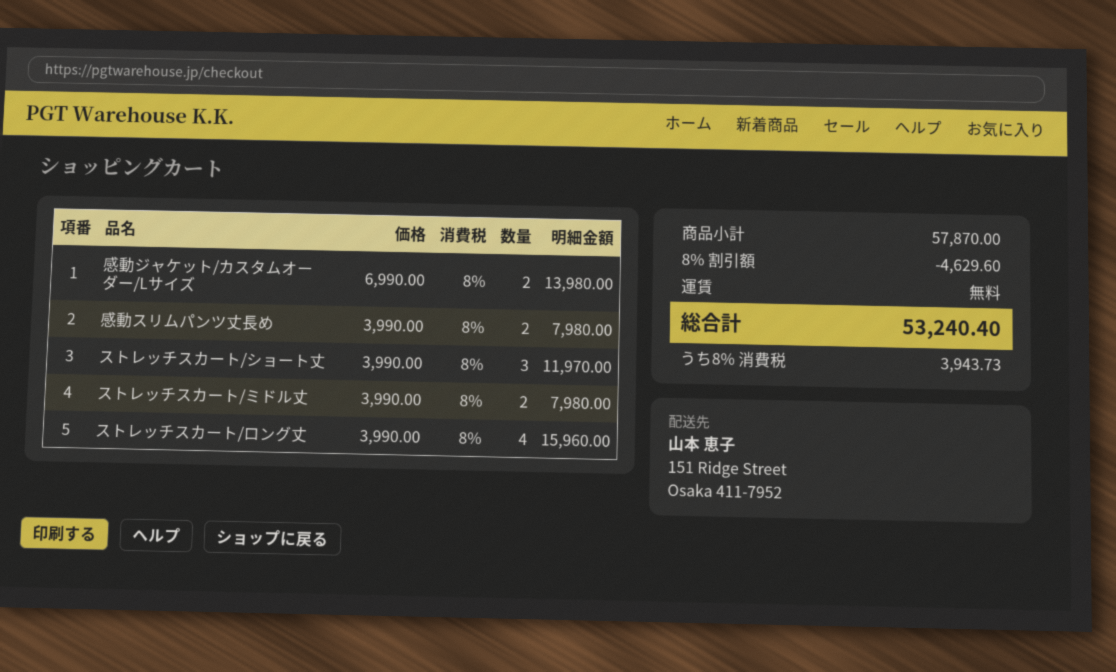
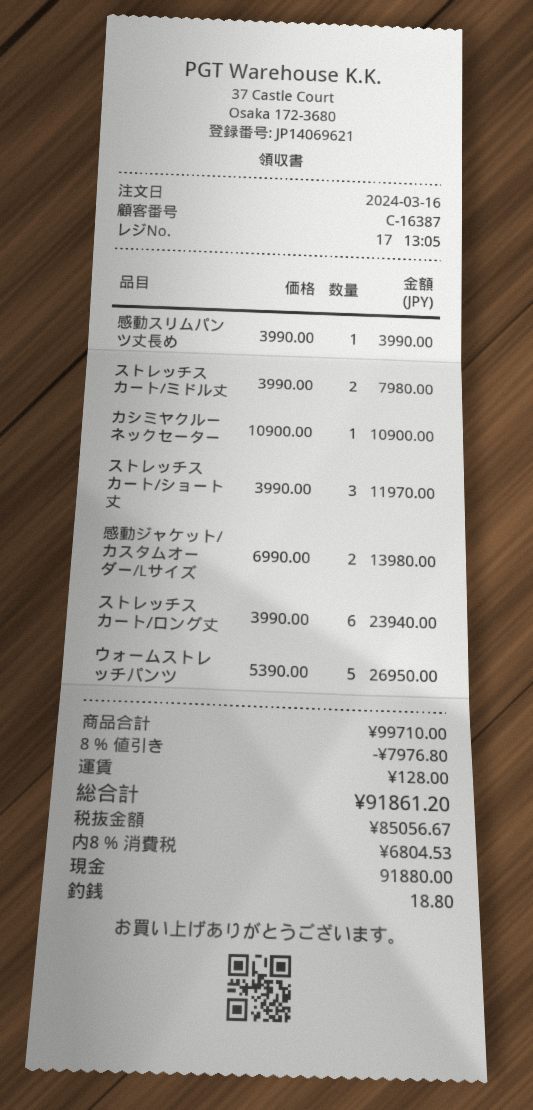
感動スリムパンツ丈長め: 2 x 3990.00 = 7980.00 -> 1 x 3990.00 = 3990.00
ストレッチスカート/ロング丈: 4 x 3990.00 = 15960.00 -> 6 x 3990.00 = 23940.00
カシミヤクルーネックセーター: none -> 1 x 10900.00 = 10900.00
ウォームストレッチパンツ: none -> 5 x 5390.00 = 26950.00
subtotal: 57870.00 -> 99710.00
discount: 8% = 4629.60 -> 8% = 7976.80
shipping: 0.00 -> 128.00
tax: 8% = 3943.73 -> 8% = 6804.53
total: 53240.40 -> 91861.20

